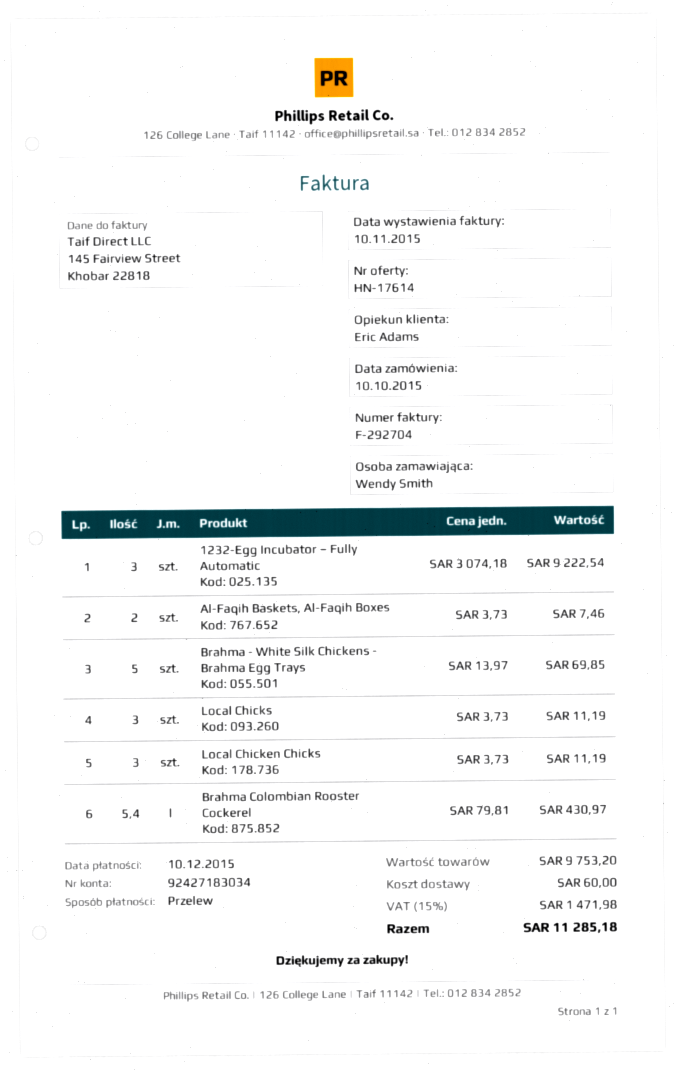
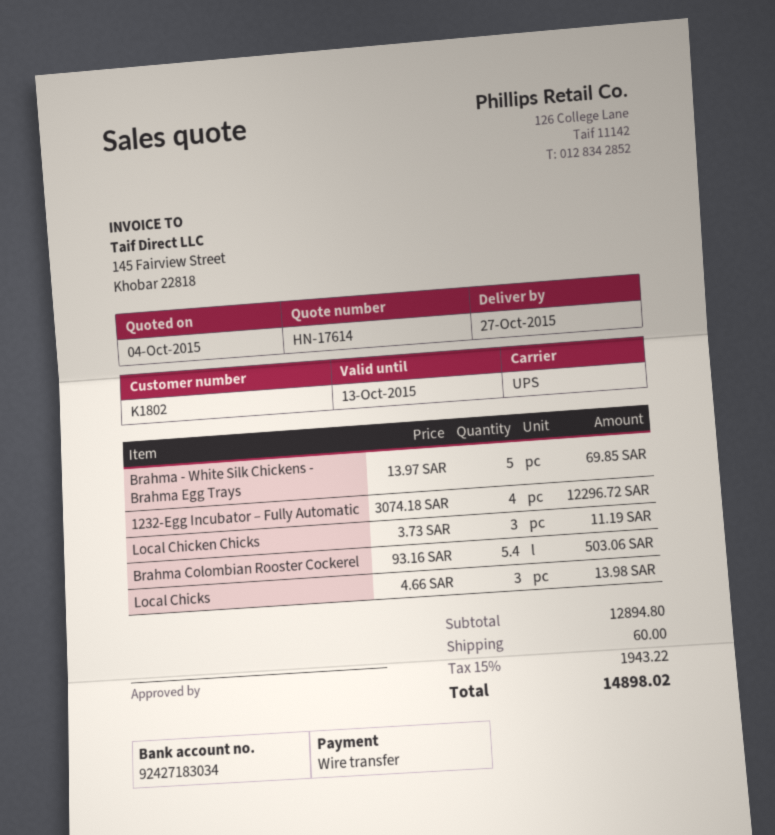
1232-Egg Incubator – Fully Automatic: 3 x 3074.18 = 9222.54 -> 4 x 3074.18 = 12296.72
Al-Faqih Baskets, Al-Faqih Boxes: 2 x 3.73 = 7.46 -> none
Local Chicks: 3 x 3.73 = 11.19 -> 3 x 4.66 = 13.98
Brahma Colombian Rooster Cockerel: 5.4 x 79.81 = 430.97 -> 5.4 x 93.16 = 503.06
subtotal: 9753.20 -> 12894.80
tax: 15% = 1471.98 -> 15% = 1943.22
total: 11285.18 -> 14898.02

